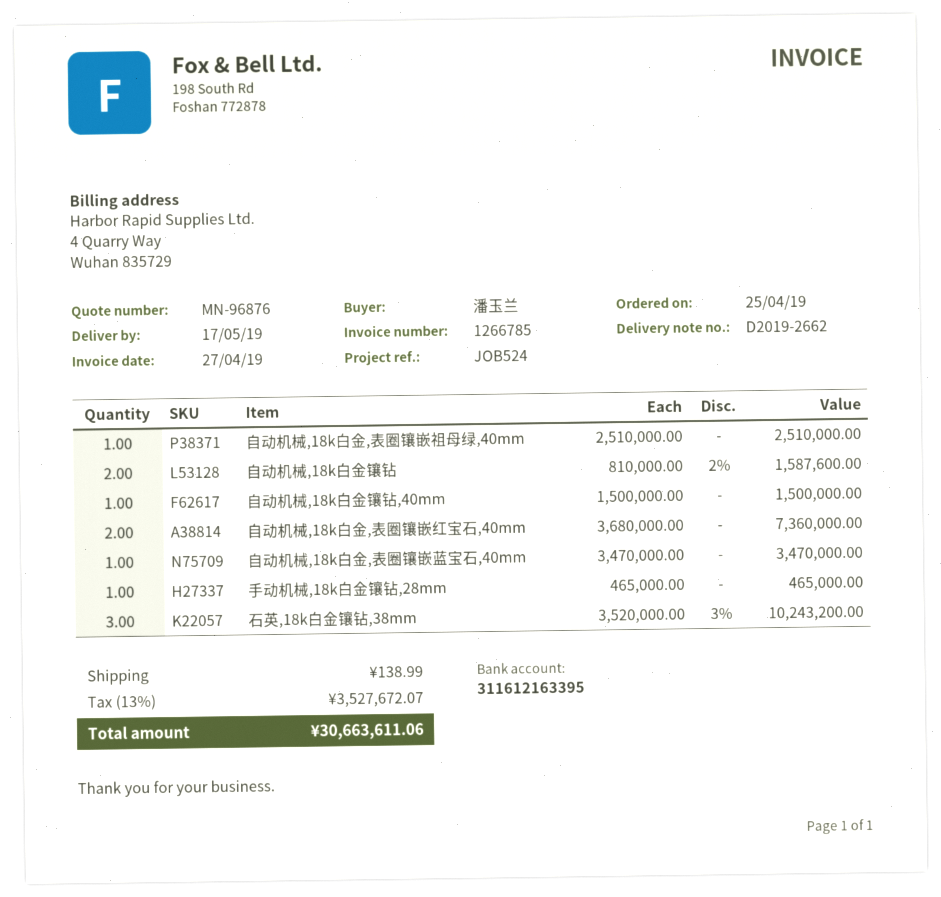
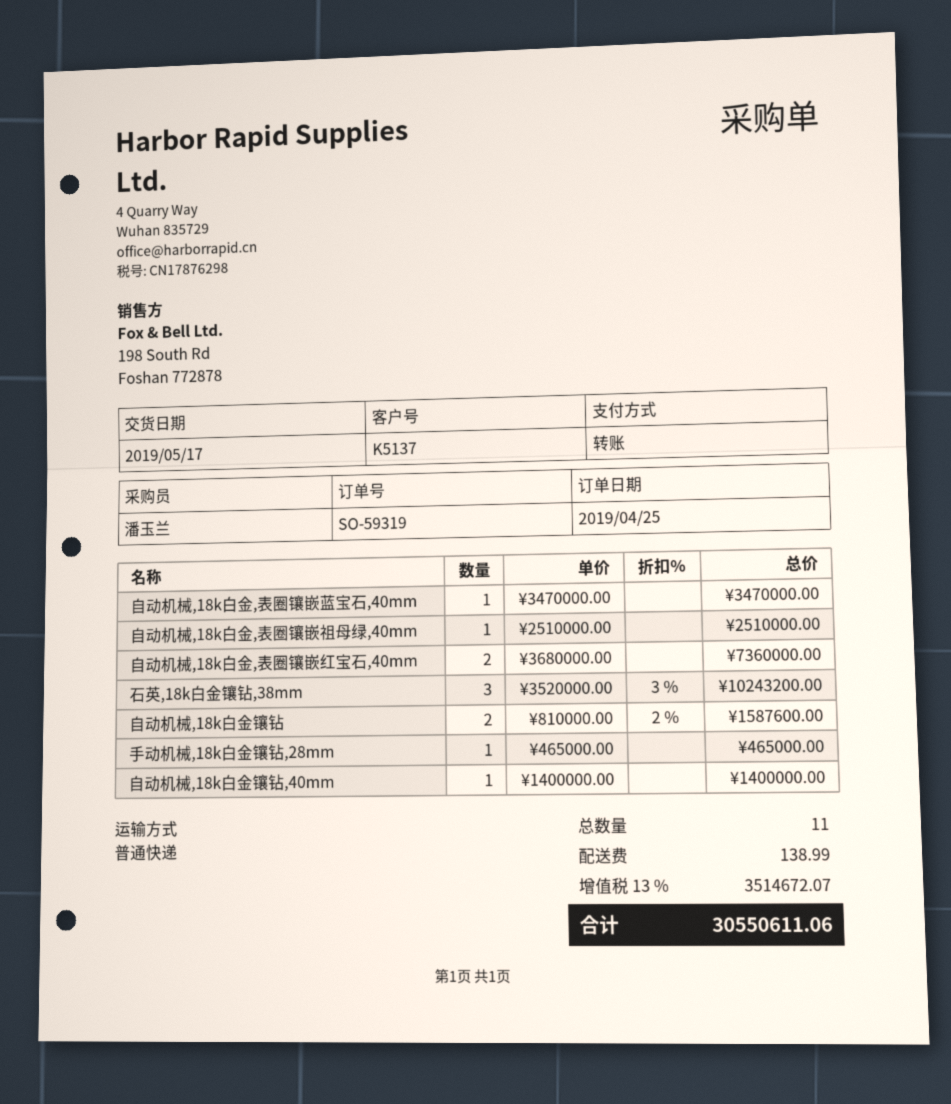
自动机械,18k白金镶钻,40mm: 1 x 1500000.00 = 1500000.00 -> 1 x 1400000.00 = 1400000.00
tax: 13% = 3527672.07 -> 13% = 3514672.07
total: 30663611.06 -> 30550611.06

